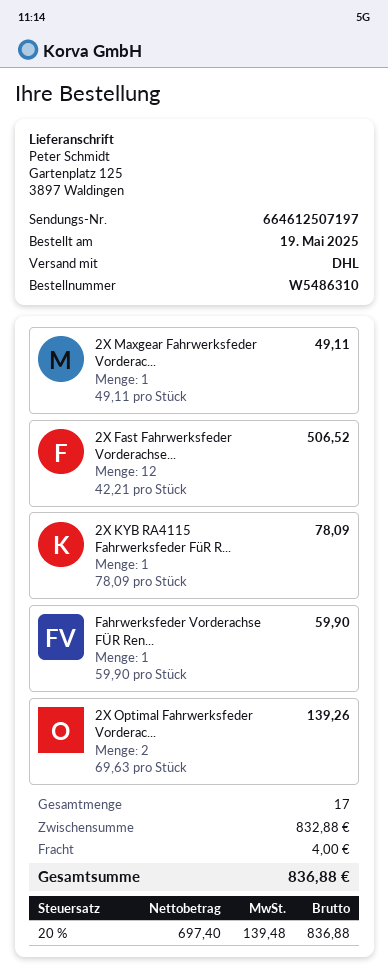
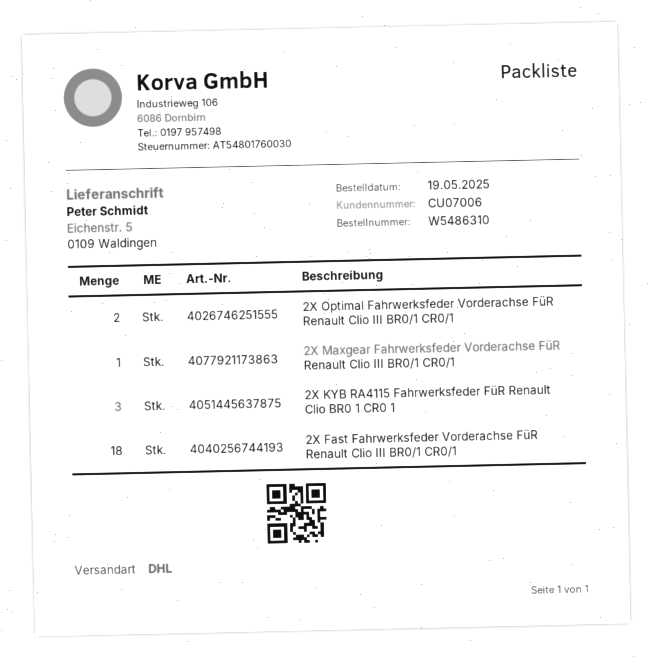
ship to: Gartenplatz 125, 3897 Waldingen -> Eichenstr. 5, 0109 Waldingen
2X Fast Fahrwerksfeder Vorderachse...: 12 -> 18
2X KYB RA4115 Fahrwerksfeder FüR R...: 1 -> 3
Fahrwerksfeder Vorderachse FÜR Ren...: 1 -> none

